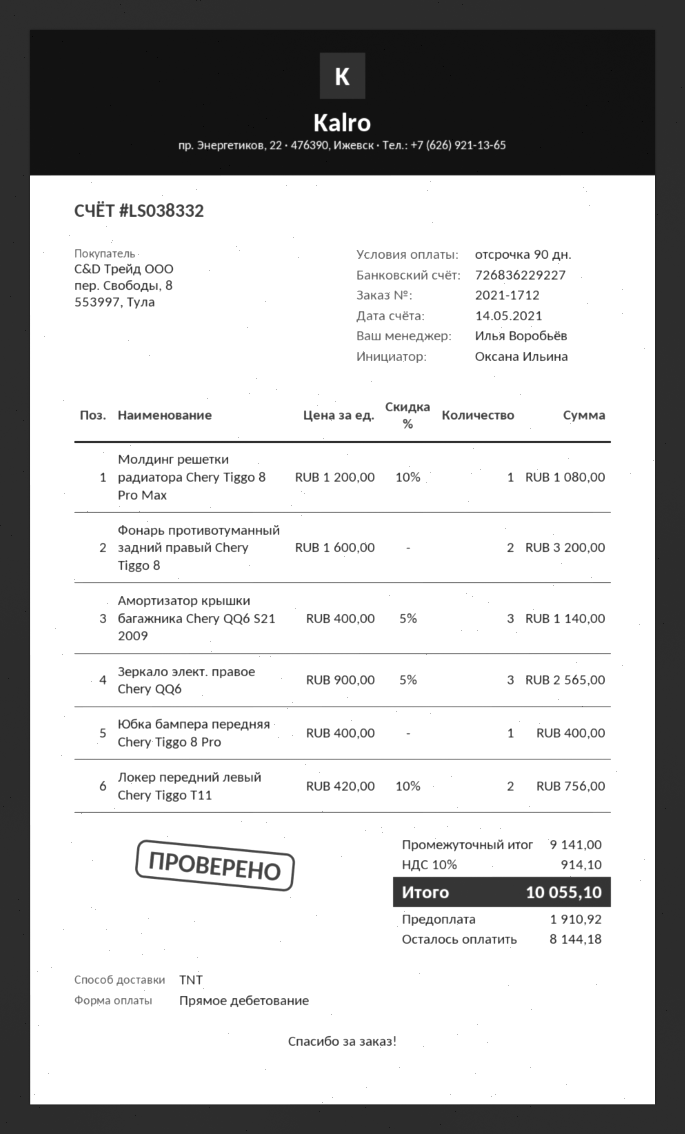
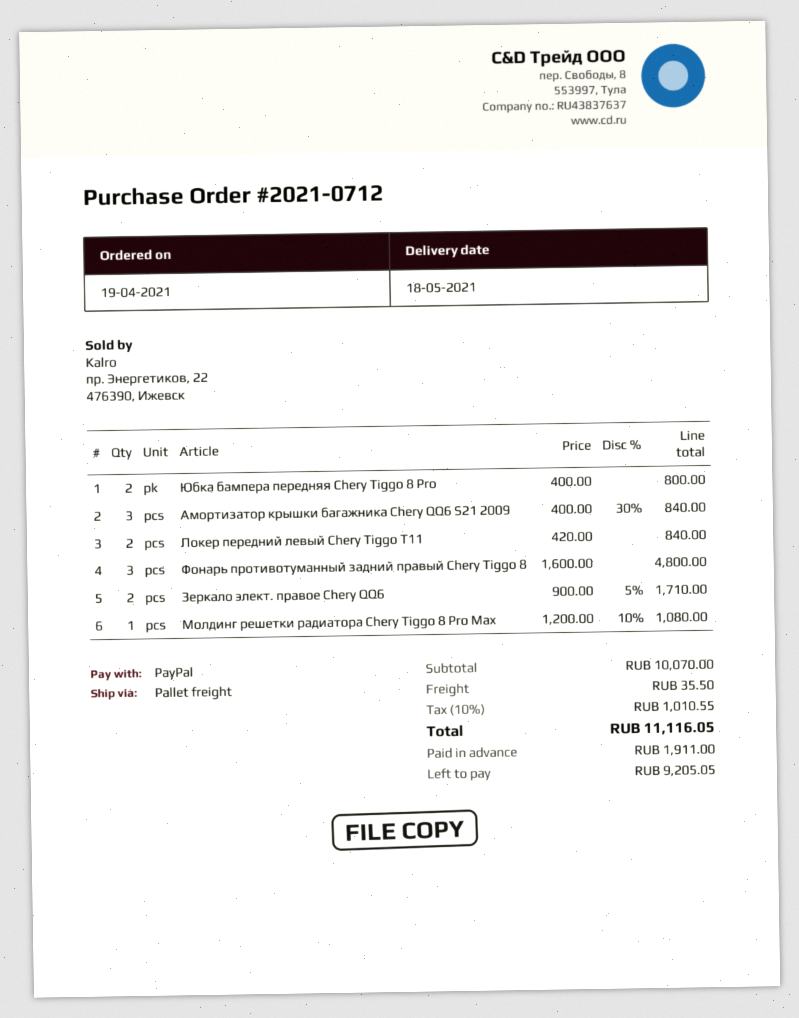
order number: 2021-1712 -> 2021-0712
payment method: direct debit -> PayPal
shipping method: TNT -> pallet freight
Фонарь противотуманный задний правый Chery Tiggo 8: 2 x 1600.00 = 3200.00 -> 3 x 1600.00 = 4800.00
Амортизатор крышки багажника Chery QQ6 S21 2009: 3 x 400.00 - 5% = 1140.00 -> 3 x 400.00 - 30% = 840.00
Зеркало элект. правое Chery QQ6: 3 x 900.00 - 5% = 2565.00 -> 2 x 900.00 - 5% = 1710.00
Юбка бампера передняя Chery Tiggo 8 Pro: 1 x 400.00 = 400.00 -> 2 x 400.00 = 800.00
Локер передний левый Chery Tiggo T11: 2 x 420.00 - 10% = 756.00 -> 2 x 420.00 = 840.00
subtotal: 9141.00 -> 10070.00
shipping: none -> 35.50
tax: 10% = 914.10 -> 10% = 1010.55
total: 10055.10 -> 11116.05
deposit: 1910.92 -> 1911.00
balance: 8144.18 -> 9205.05

